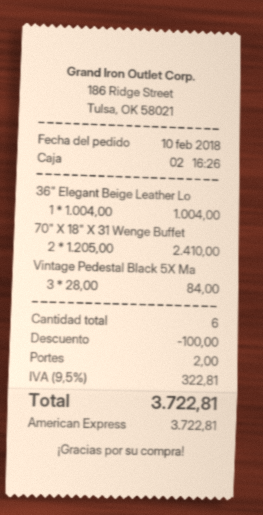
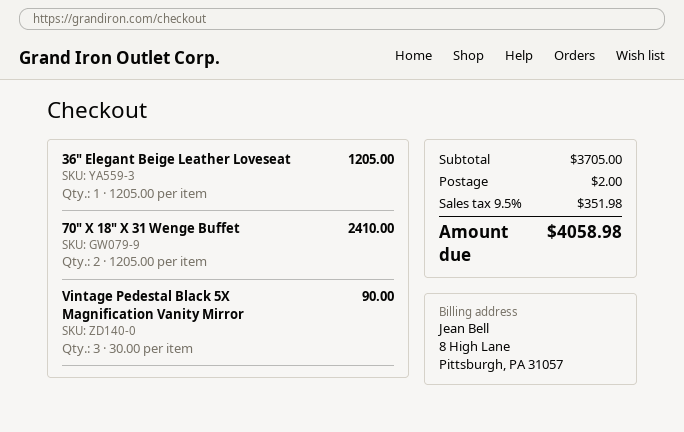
36" Elegant Beige Leather Lo: 1 x 1004.00 = 1004.00 -> 1 x 1205.00 = 1205.00
Vintage Pedestal Black 5X Ma: 3 x 28.00 = 84.00 -> 3 x 30.00 = 90.00
discount: 100.00 -> none
tax: 9.5% = 322.81 -> 9.5% = 351.98
total: 3722.81 -> 4058.98

